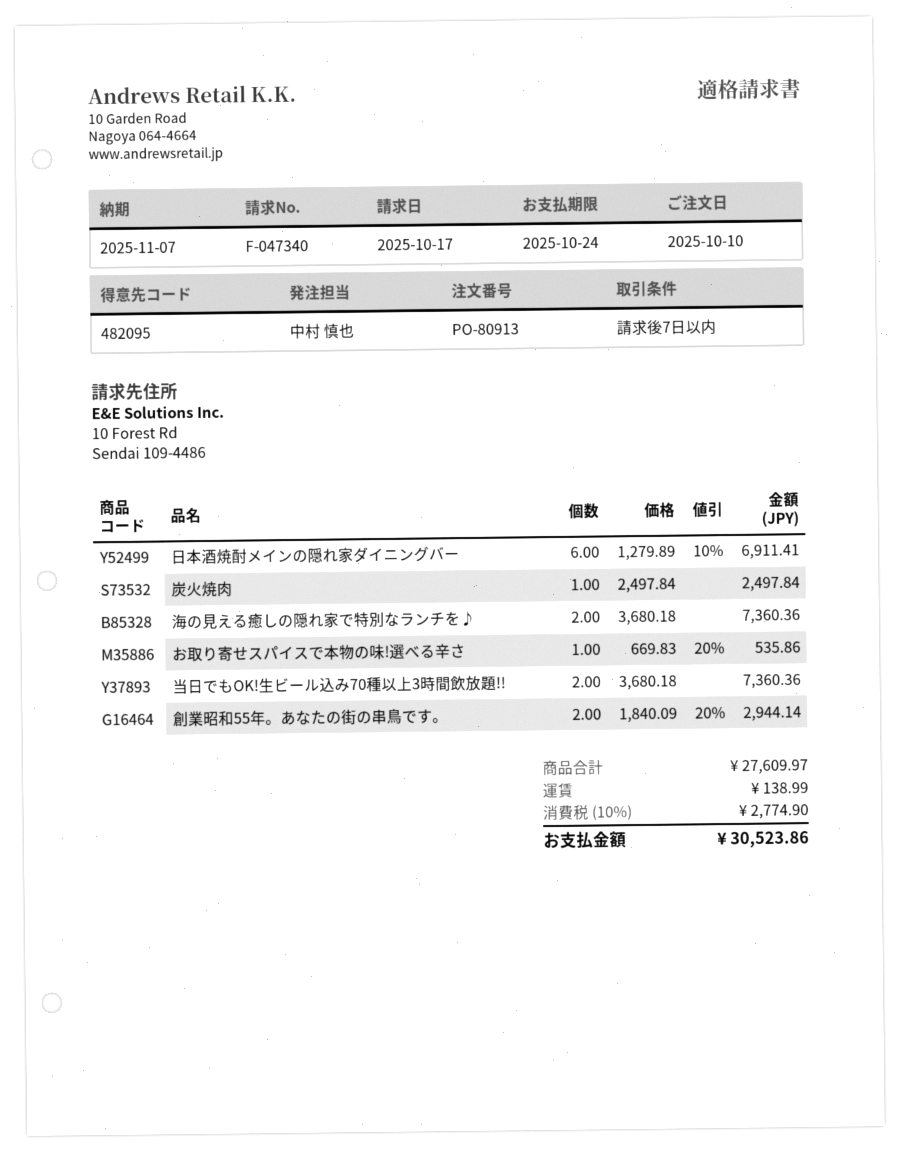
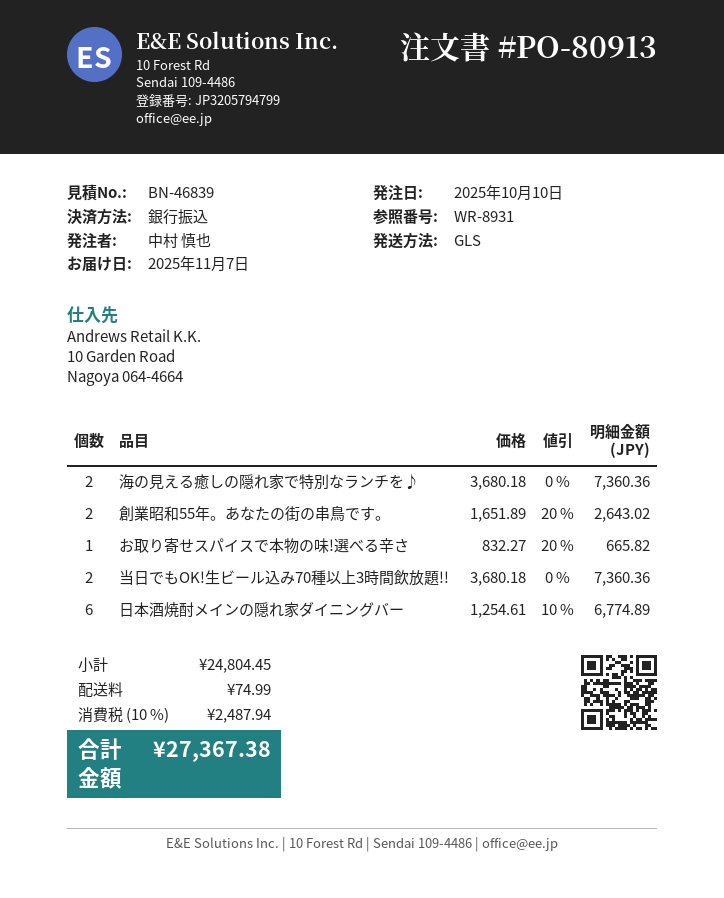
日本酒焼酎メインの隠れ家ダイニングバー: 6 x 1279.89 - 10% = 6911.41 -> 6 x 1254.61 - 10% = 6774.89
炭火焼肉: 1 x 2497.84 = 2497.84 -> none
お取り寄せスパイスで本物の味!選べる辛さ: 1 x 669.83 - 20% = 535.86 -> 1 x 832.27 - 20% = 665.82
創業昭和55年。あなたの街の串鳥です。: 2 x 1840.09 - 20% = 2944.14 -> 2 x 1651.89 - 20% = 2643.02
subtotal: 27609.97 -> 24804.45
shipping: 138.99 -> 74.99
tax: 10% = 2774.90 -> 10% = 2487.94
total: 30523.86 -> 27367.38

